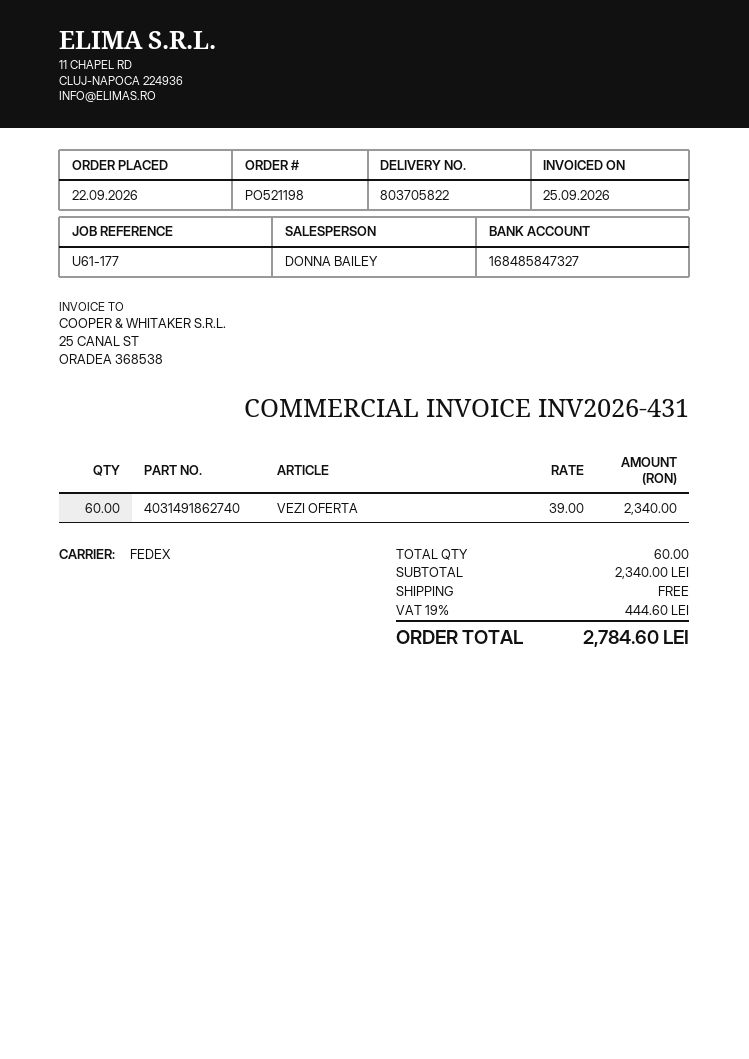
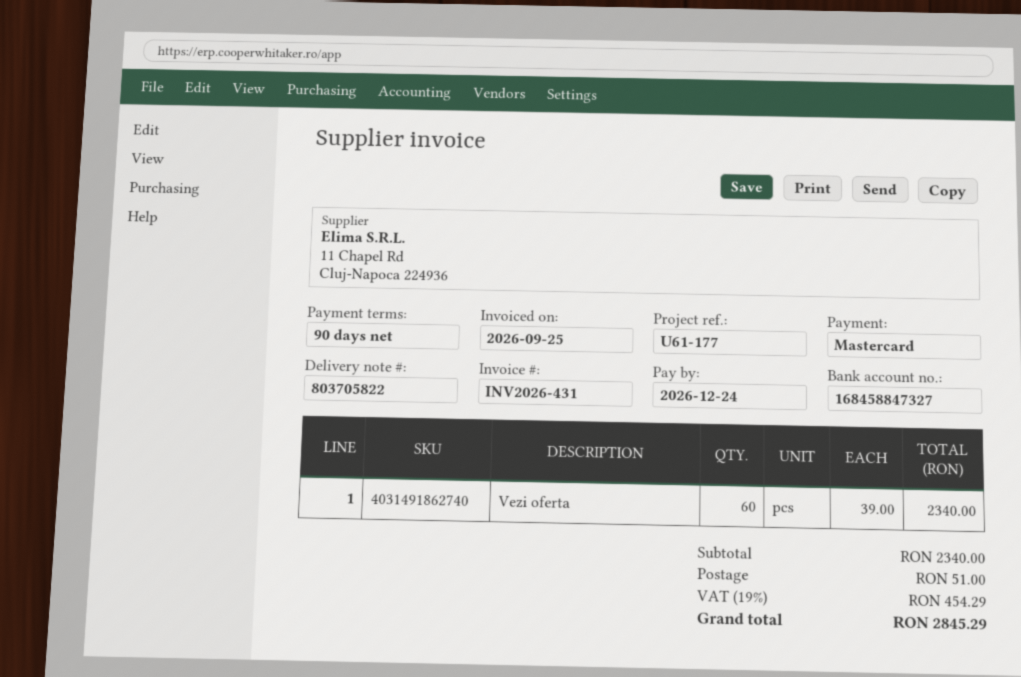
bank account: 168485847327 -> 168458847327
shipping: 0.00 -> 51.00
tax: 19% = 444.60 -> 19% = 454.29
total: 2784.60 -> 2845.29

